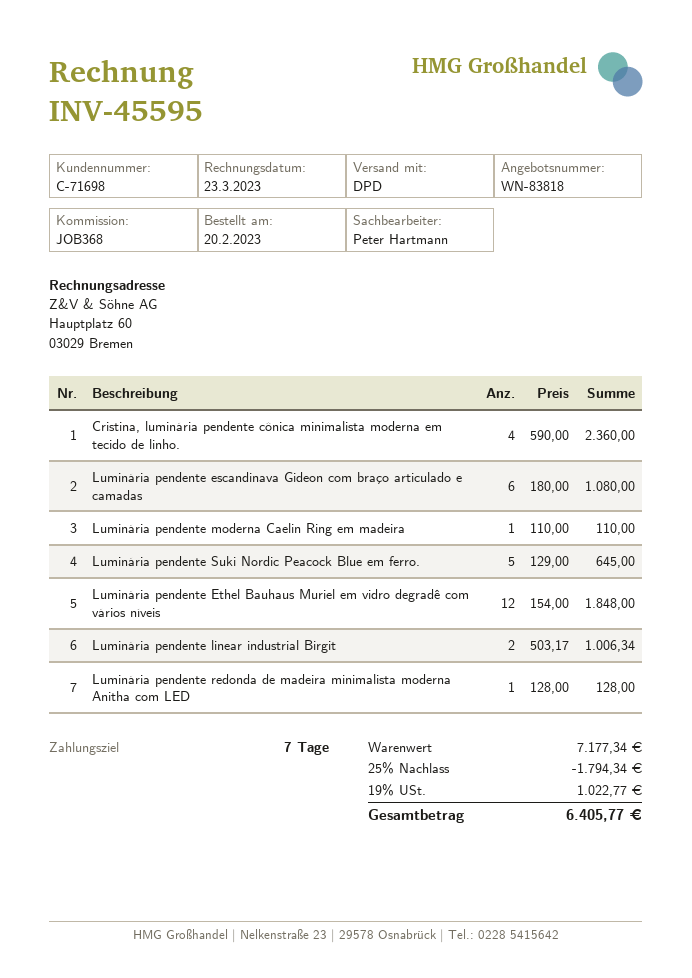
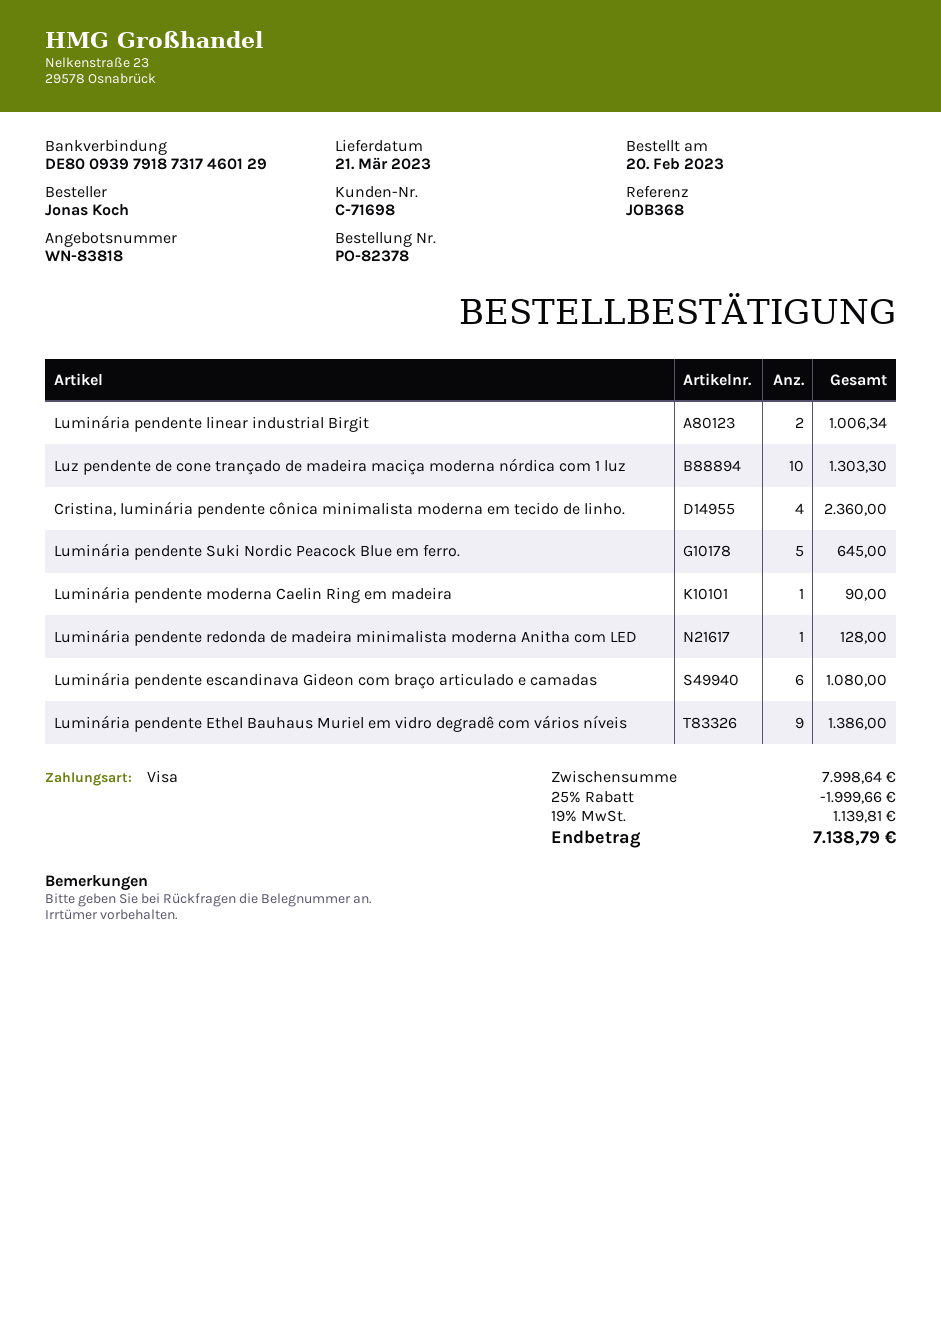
Luminária pendente moderna Caelin Ring em madeira: 1 for 110.00 -> 1 for 90.00
Luminária pendente Ethel Bauhaus Muriel em vidro degradê com vários níveis: 12 for 1848.00 -> 9 for 1386.00
Luz pendente de cone trançado de madeira maciça moderna nórdica com 1 luz: none -> 10 for 1303.30
subtotal: 7177.34 -> 7998.64
discount: 25% = 1794.34 -> 25% = 1999.66
tax: 19% = 1022.77 -> 19% = 1139.81
total: 6405.77 -> 7138.79

